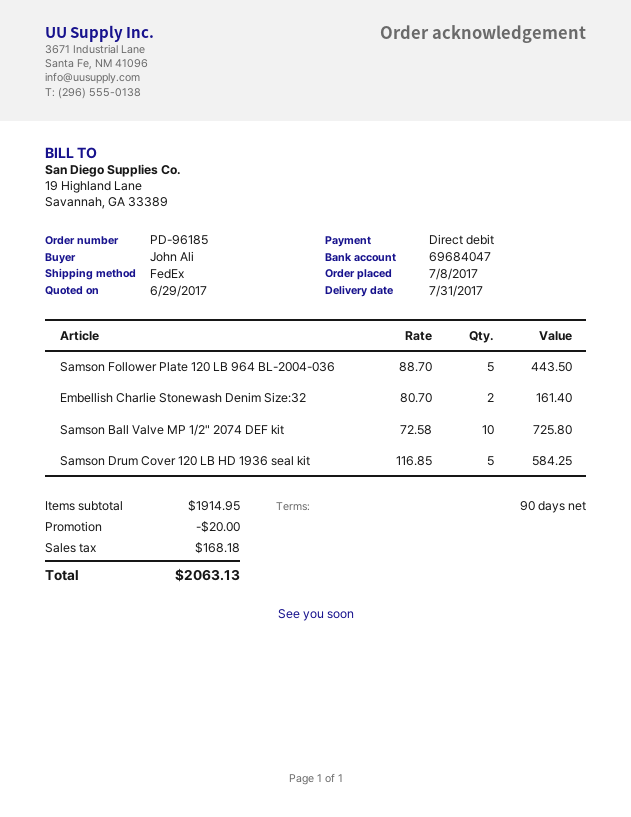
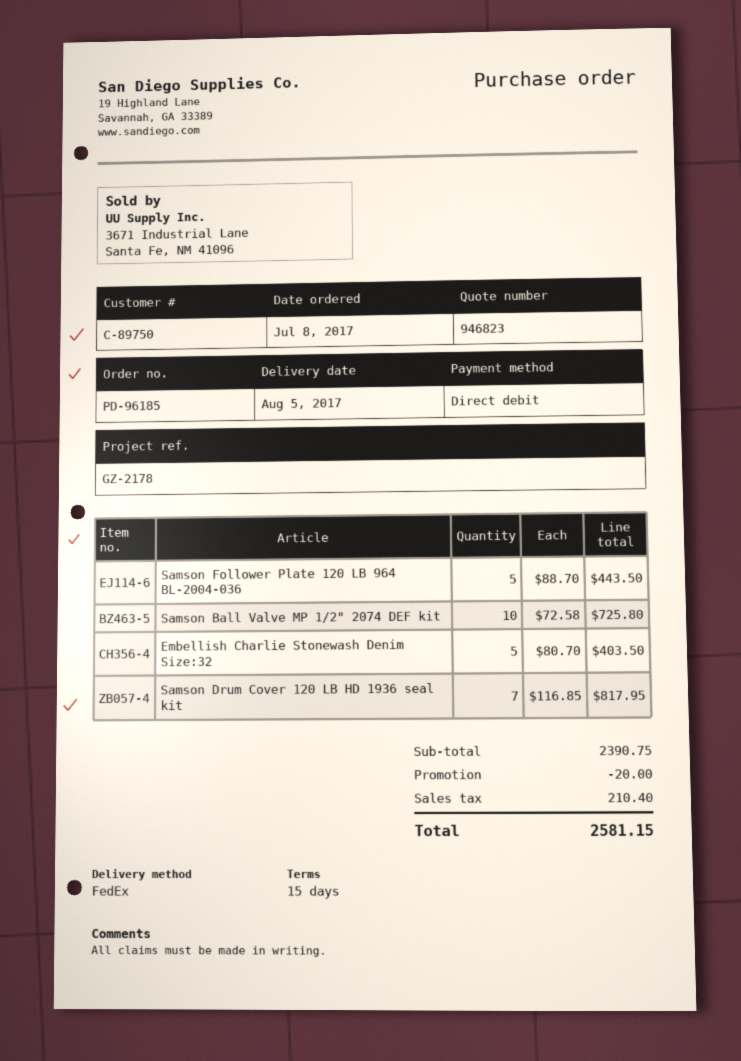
delivery date: 2017-07-31 -> 2017-08-05
payment terms: 90 days -> 15 days
Embellish Charlie Stonewash Denim Size:32: 2 x 80.70 = 161.40 -> 5 x 80.70 = 403.50
Samson Drum Cover 120 LB HD 1936 seal kit: 5 x 116.85 = 584.25 -> 7 x 116.85 = 817.95
subtotal: 1914.95 -> 2390.75
tax: 168.18 -> 210.40
total: 2063.13 -> 2581.15

